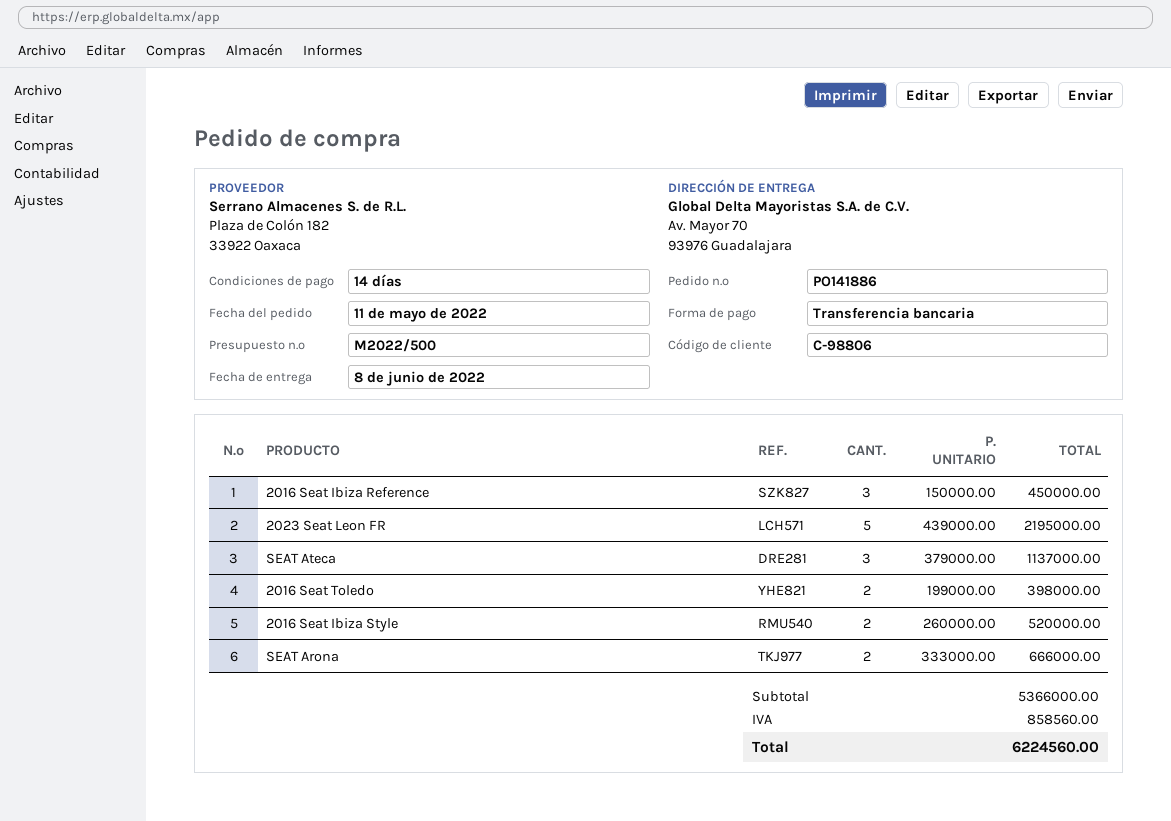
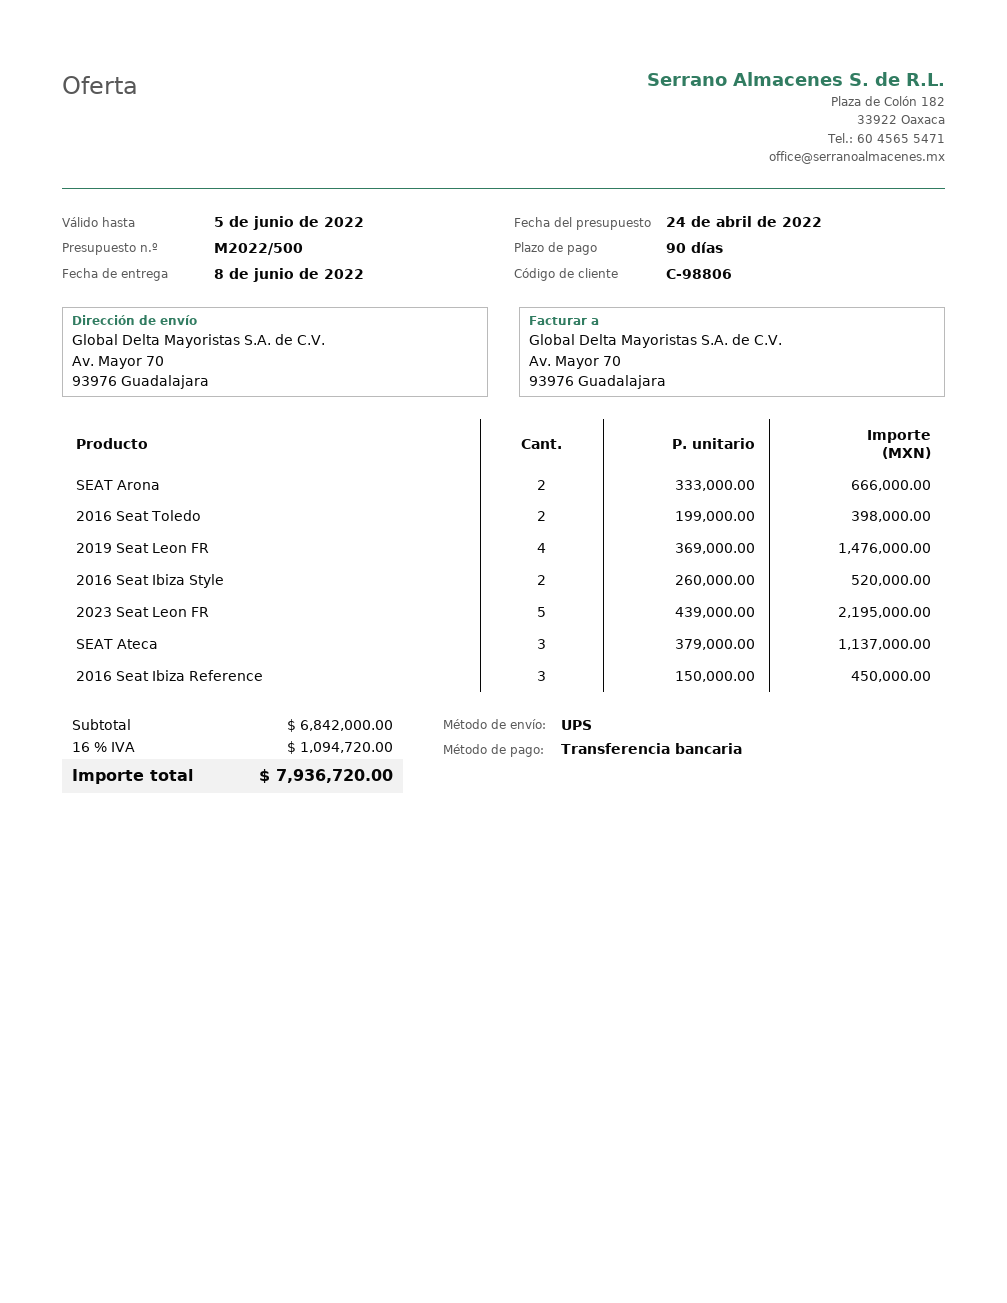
payment terms: 14 days -> 90 days
2019 Seat Leon FR: none -> 4 x 369000.00 = 1476000.00
subtotal: 5366000.00 -> 6842000.00
tax: 858560.00 -> 1094720.00
total: 6224560.00 -> 7936720.00

